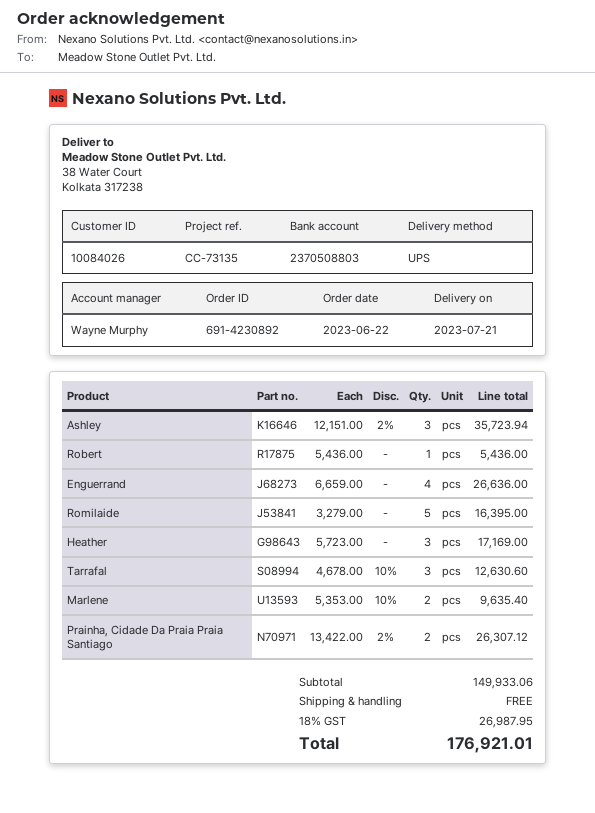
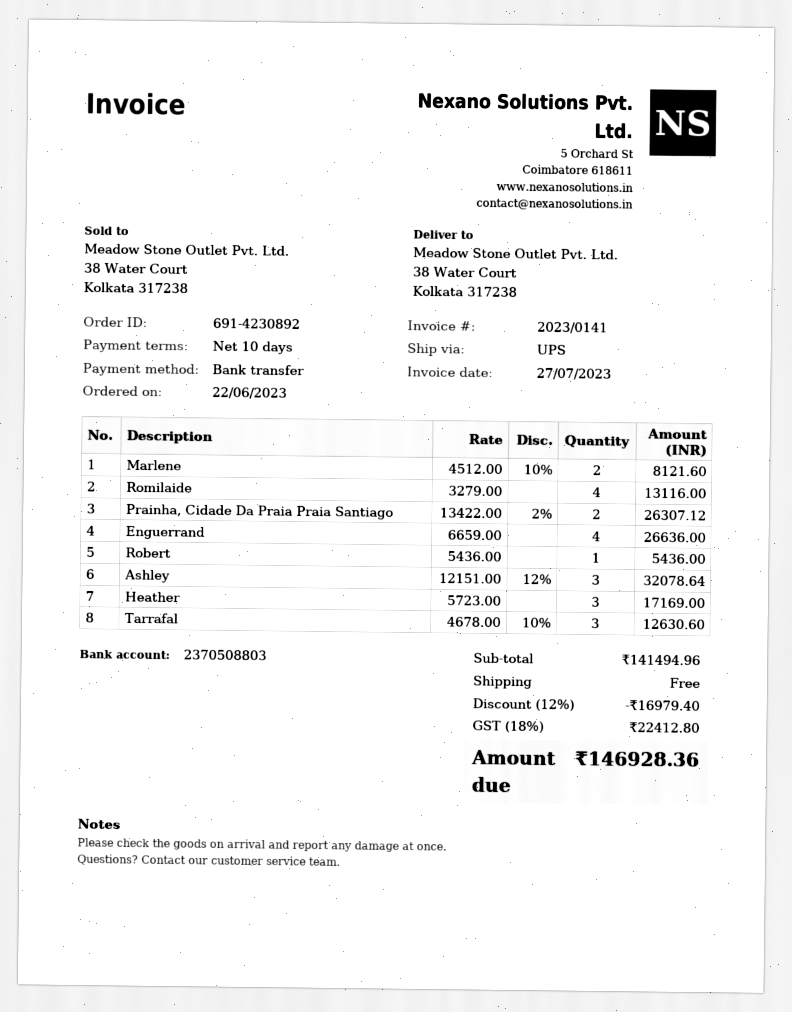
Ashley: 3 x 12151.00 - 2% = 35723.94 -> 3 x 12151.00 - 12% = 32078.64
Romilaide: 5 x 3279.00 = 16395.00 -> 4 x 3279.00 = 13116.00
Marlene: 2 x 5353.00 - 10% = 9635.40 -> 2 x 4512.00 - 10% = 8121.60
subtotal: 149933.06 -> 141494.96
discount: none -> 12% = 16979.40
tax: 18% = 26987.95 -> 18% = 22412.80
total: 176921.01 -> 146928.36

